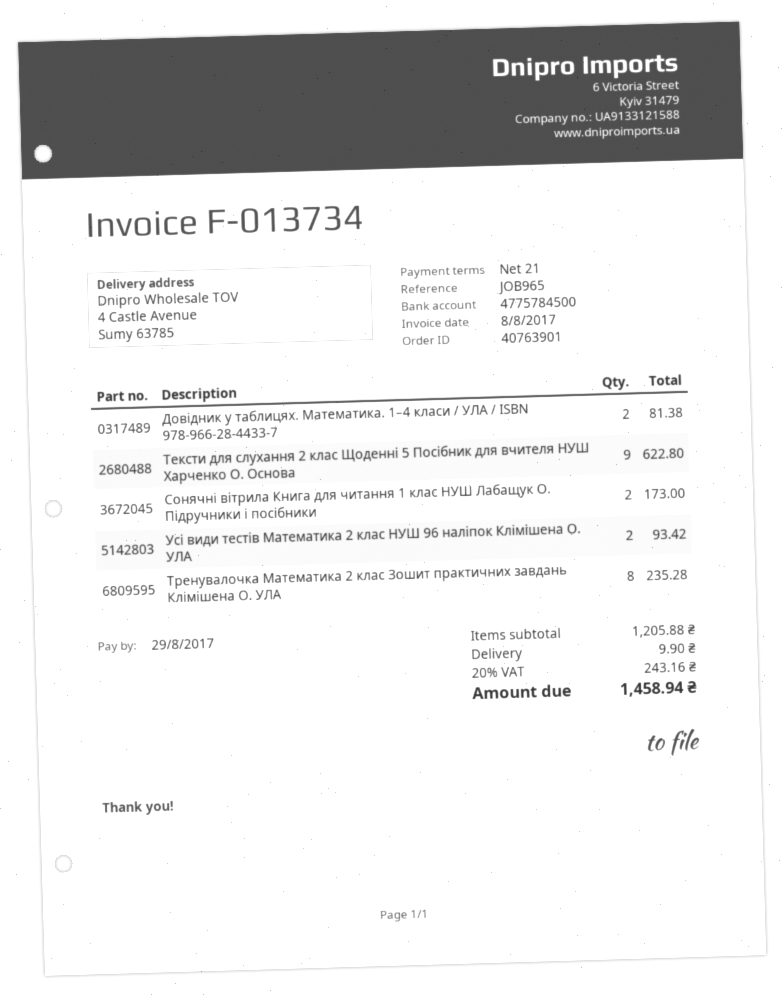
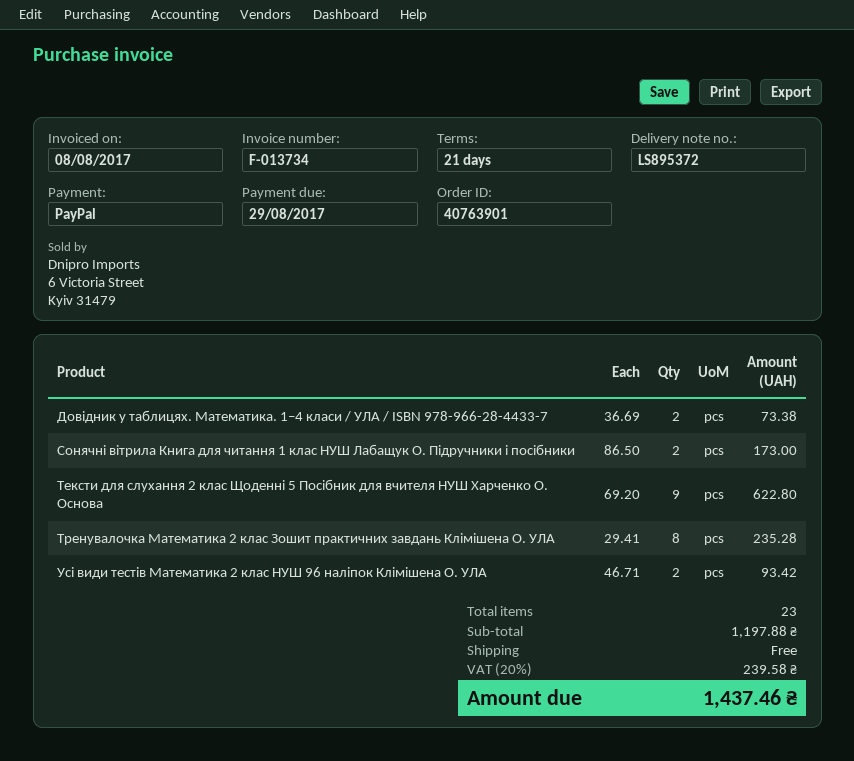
Довідник у таблицях. Математика. 1–4 класи / УЛА / ISBN 978-966-28-4433-7: 2 for 81.38 -> 2 for 73.38
subtotal: 1205.88 -> 1197.88
shipping: 9.90 -> 0.00
tax: 20% = 243.16 -> 20% = 239.58
total: 1458.94 -> 1437.46

